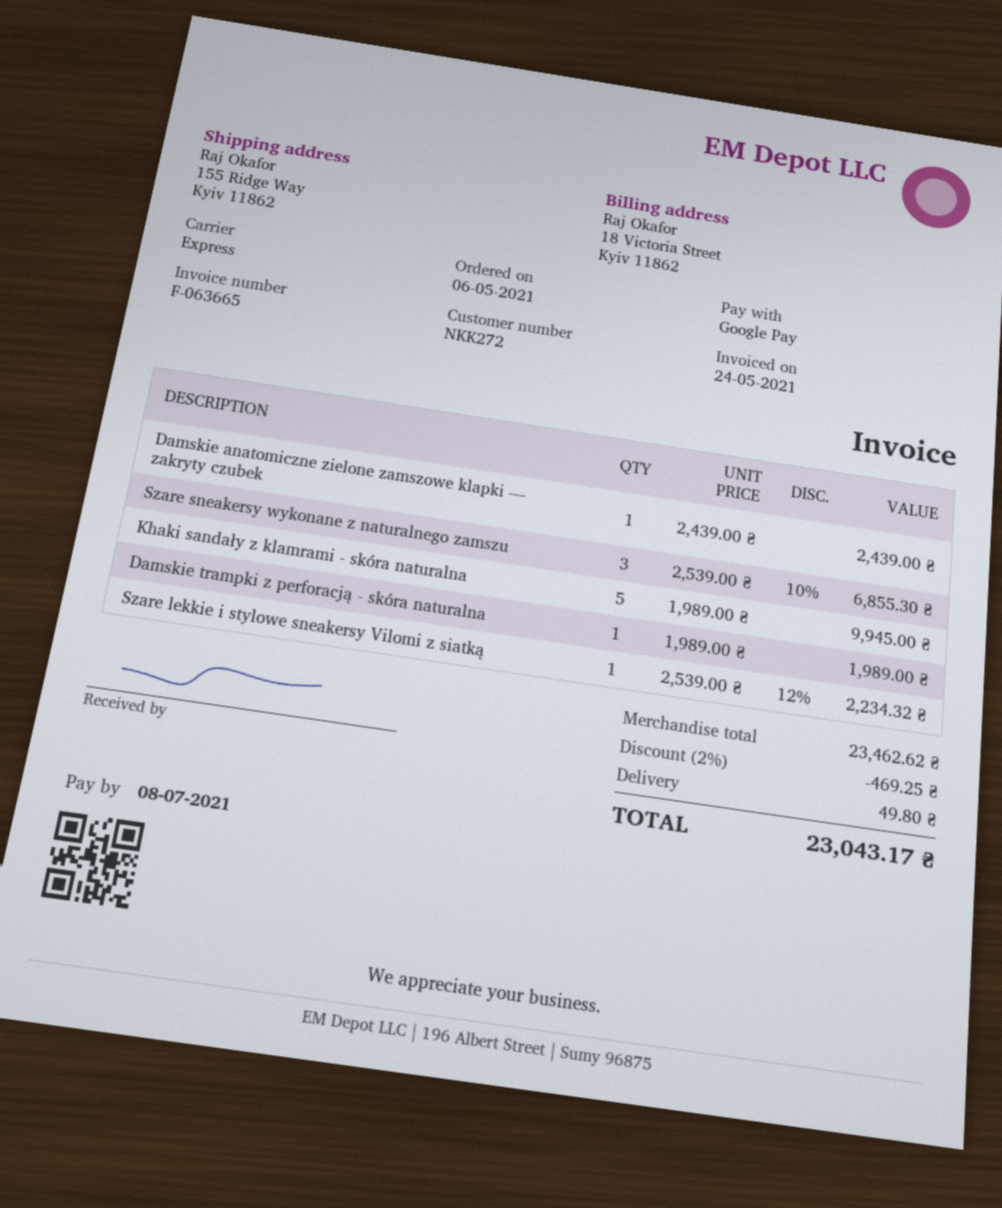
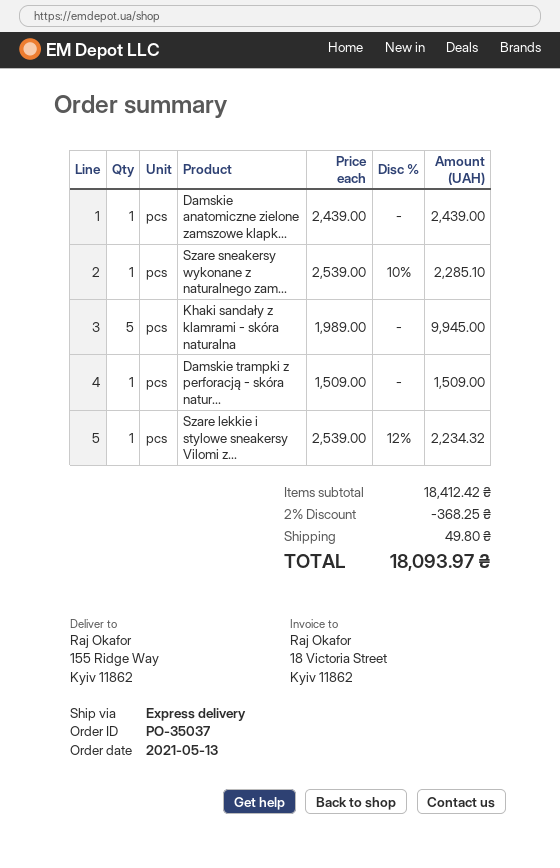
order date: 2021-05-06 -> 2021-05-13
Szare sneakersy wykonane z naturalnego zamszu: 3 x 2539.00 - 10% = 6855.30 -> 1 x 2539.00 - 10% = 2285.10
Damskie trampki z perforacją - skóra naturalna: 1 x 1989.00 = 1989.00 -> 1 x 1509.00 = 1509.00
subtotal: 23462.62 -> 18412.42
discount: 2% = 469.25 -> 2% = 368.25
total: 23043.17 -> 18093.97

